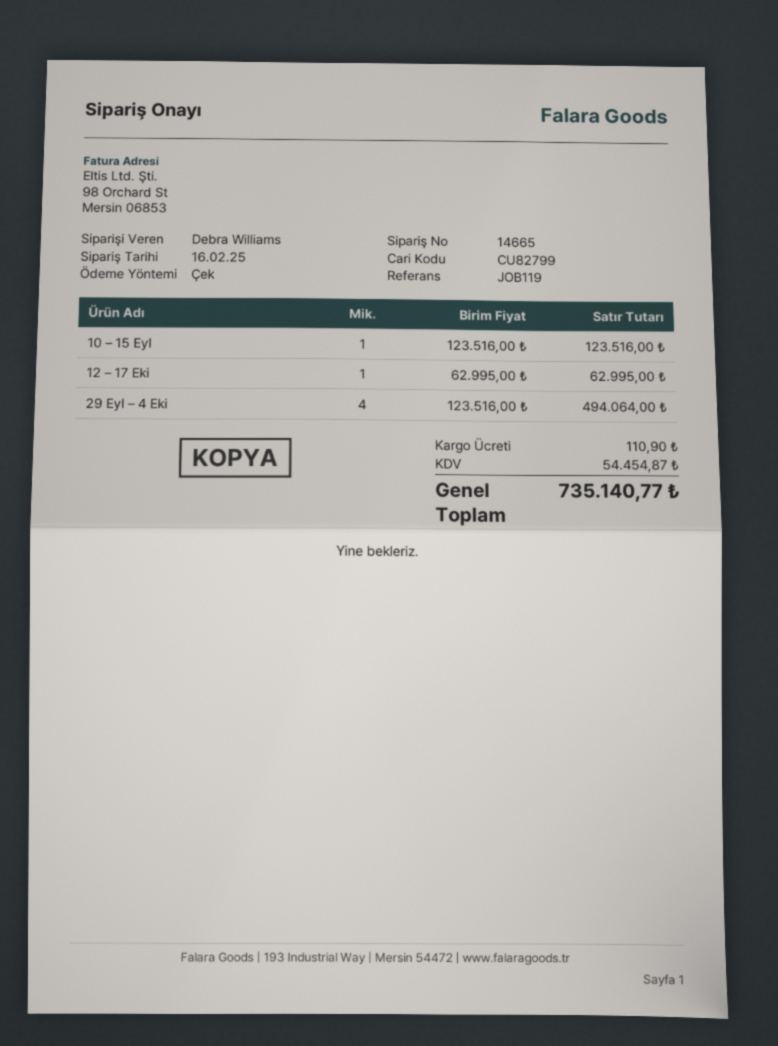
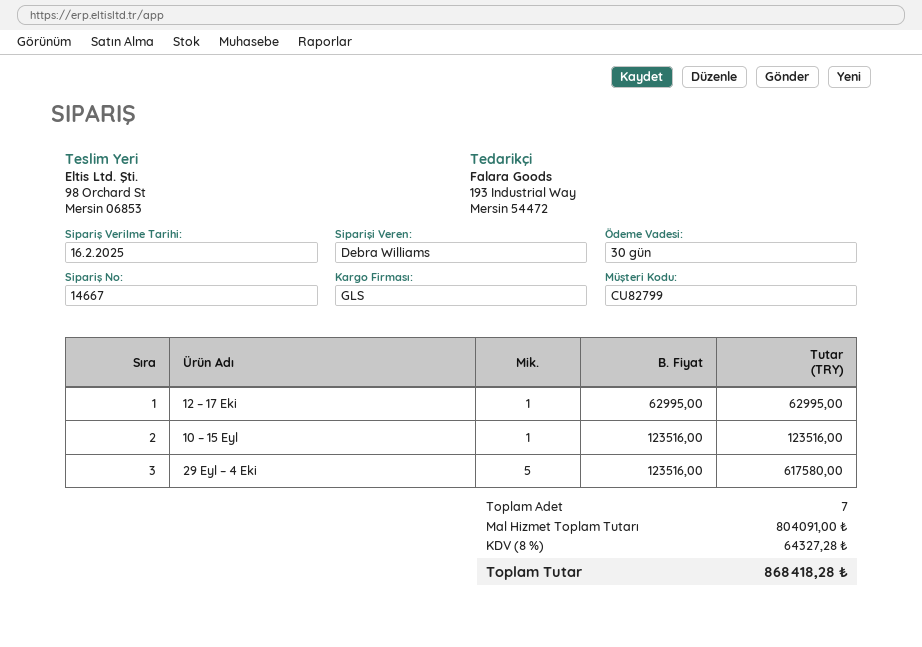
order number: 14665 -> 14667
29 Eyl – 4 Eki: 4 x 123516.00 = 494064.00 -> 5 x 123516.00 = 617580.00
shipping: 110.90 -> none
tax: 54454.87 -> 64327.28
total: 735140.77 -> 868418.28

